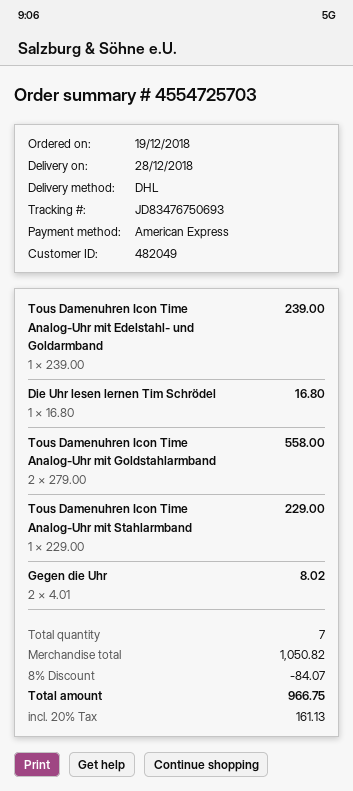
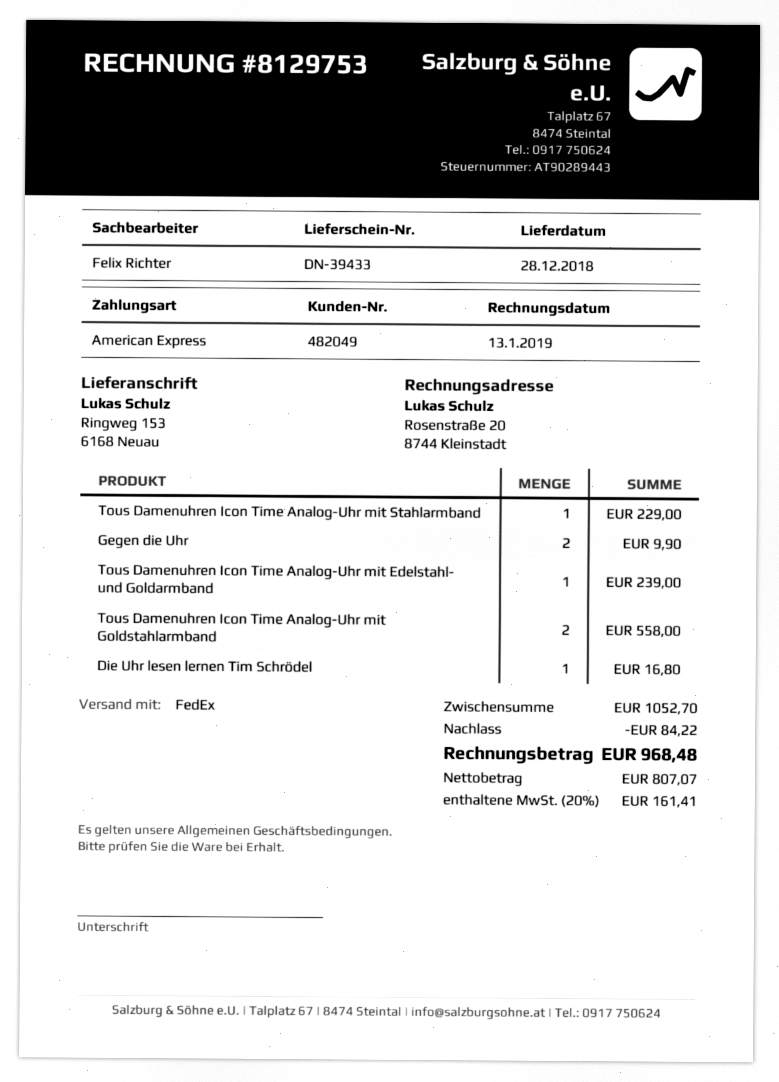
shipping method: DHL -> FedEx
Gegen die Uhr: 2 for 8.02 -> 2 for 9.90
subtotal: 1050.82 -> 1052.70
discount: 84.07 -> 84.22
tax: 20% = 161.13 -> 20% = 161.41
total: 966.75 -> 968.48

